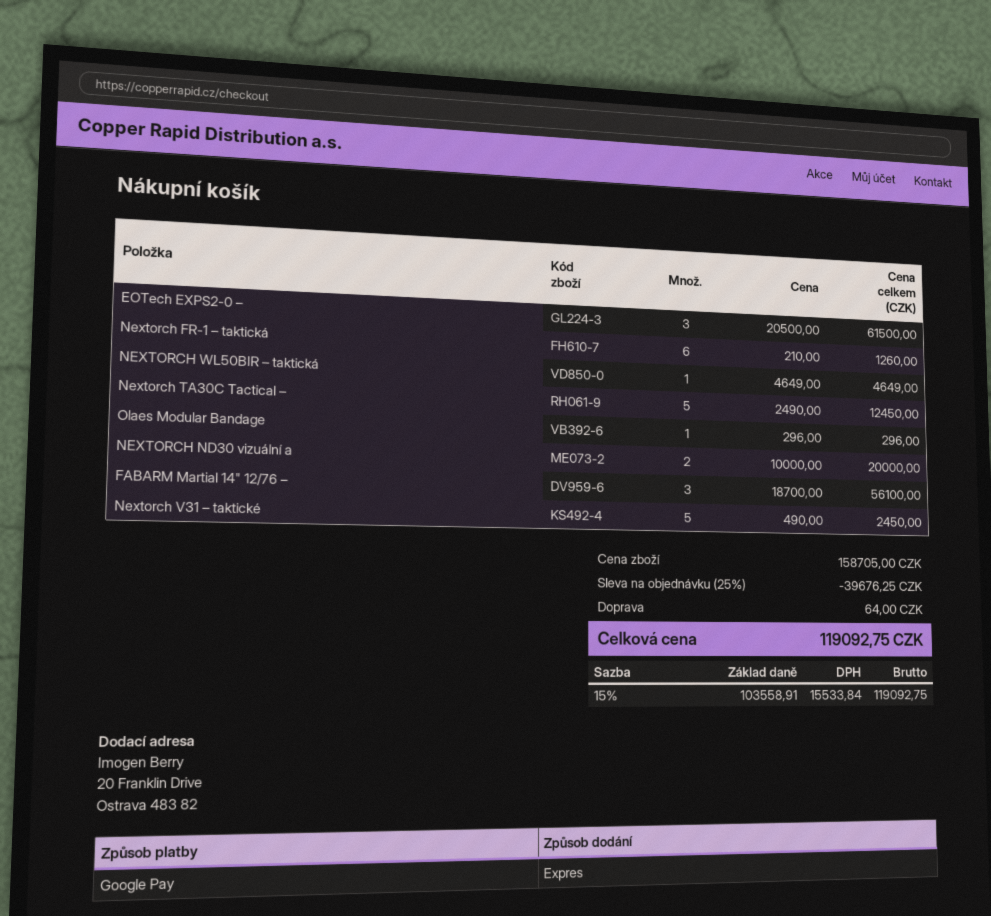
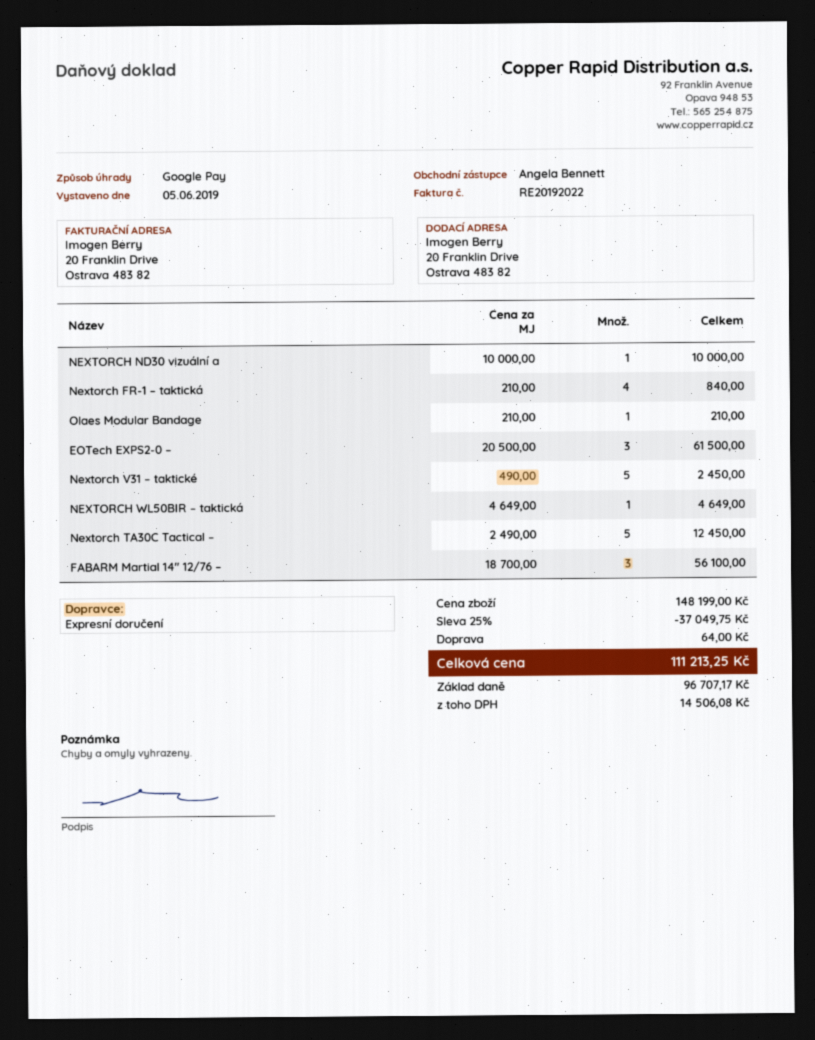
Nextorch FR-1 – taktická: 6 x 210.00 = 1260.00 -> 4 x 210.00 = 840.00
Olaes Modular Bandage: 1 x 296.00 = 296.00 -> 1 x 210.00 = 210.00
NEXTORCH ND30 vizuální a: 2 x 10000.00 = 20000.00 -> 1 x 10000.00 = 10000.00
subtotal: 158705.00 -> 148199.00
discount: 25% = 39676.25 -> 25% = 37049.75
net: 103558.91 -> 96707.17
tax: 15533.84 -> 14506.08
total: 119092.75 -> 111213.25

